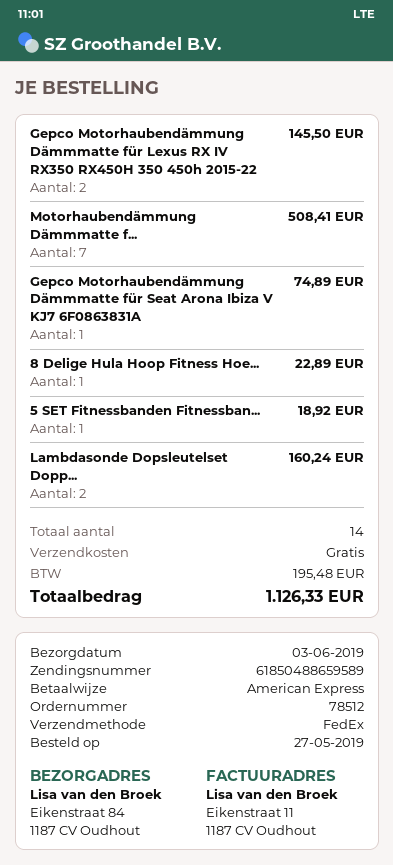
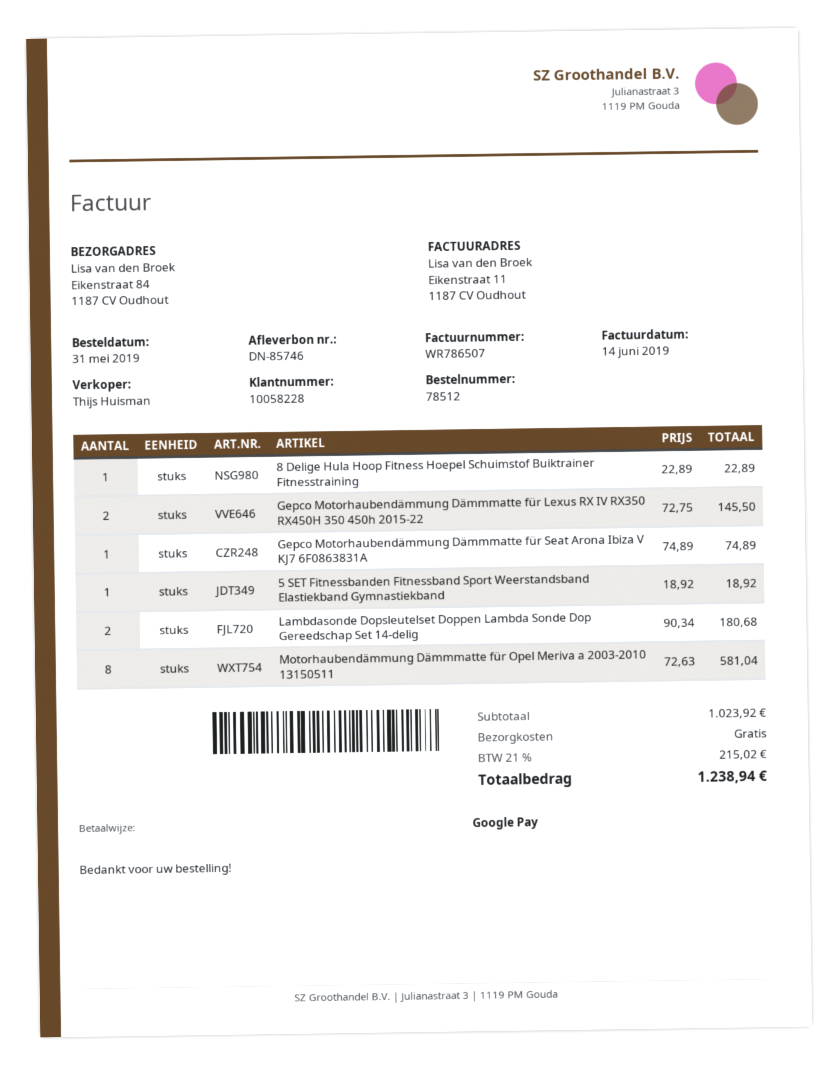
order date: 2019-05-27 -> 2019-05-31
payment method: American Express -> Google Pay
Motorhaubendämmung Dämmmatte f...: 7 for 508.41 -> 8 for 581.04
Lambdasonde Dopsleutelset Dopp...: 2 for 160.24 -> 2 for 180.68
tax: 195.48 -> 215.02
total: 1126.33 -> 1238.94

